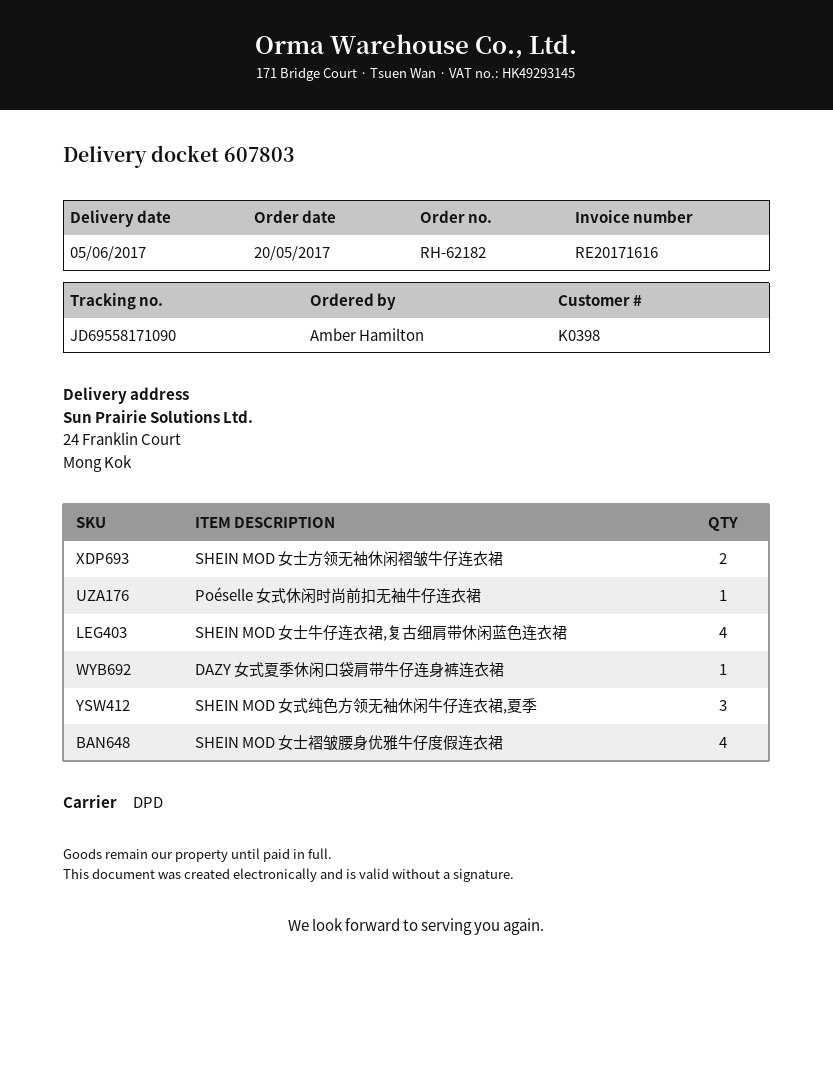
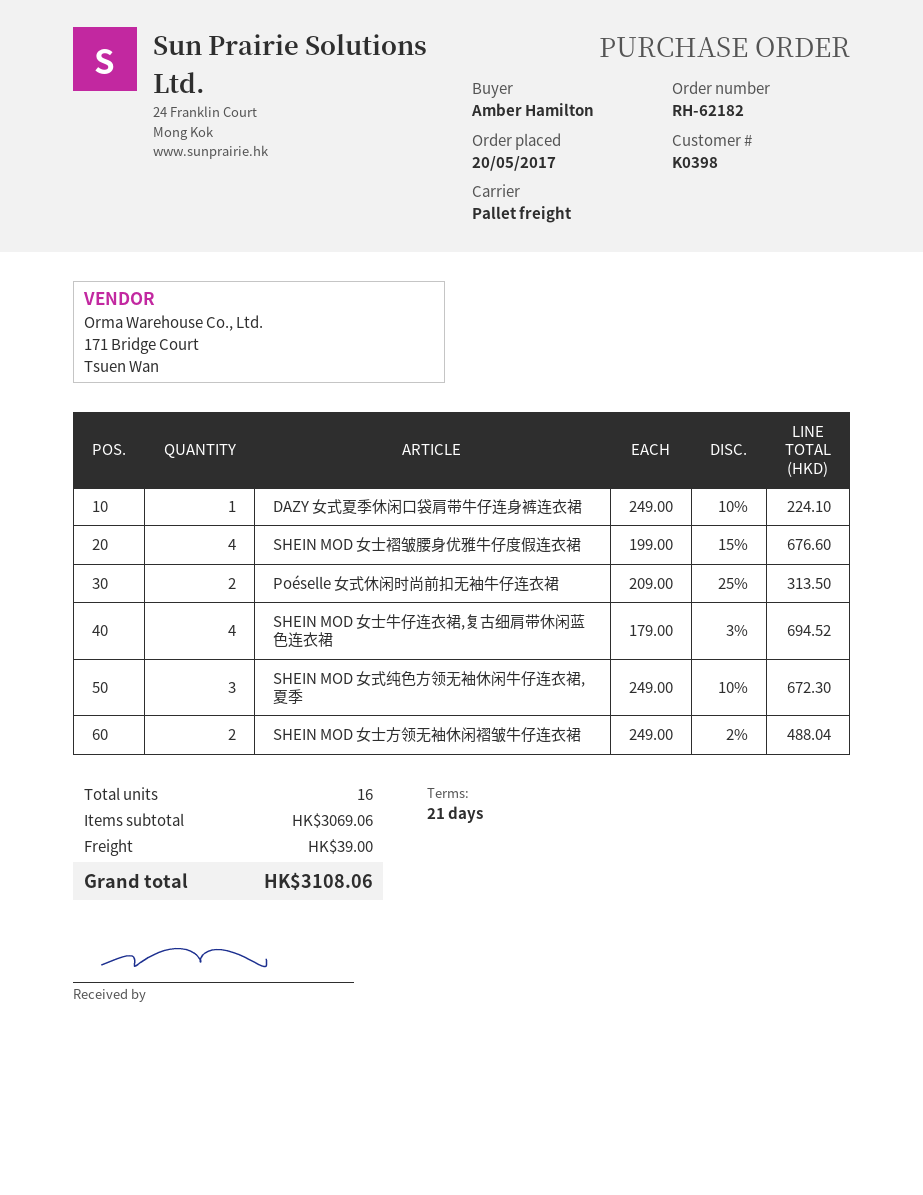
shipping method: DPD -> pallet freight
Poéselle 女式休闲时尚前扣无袖牛仔连衣裙: 1 -> 2

